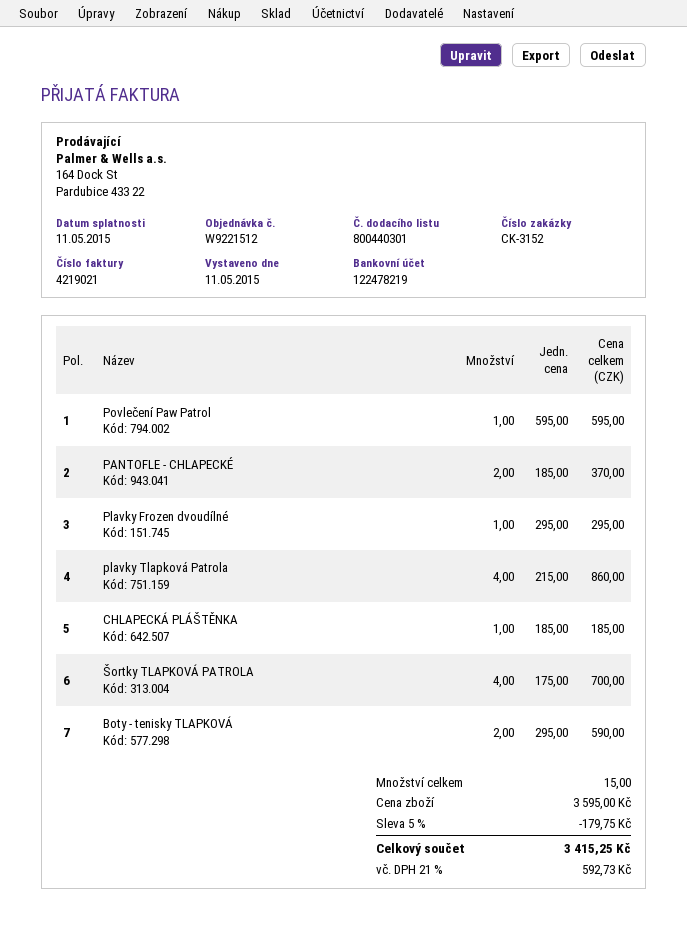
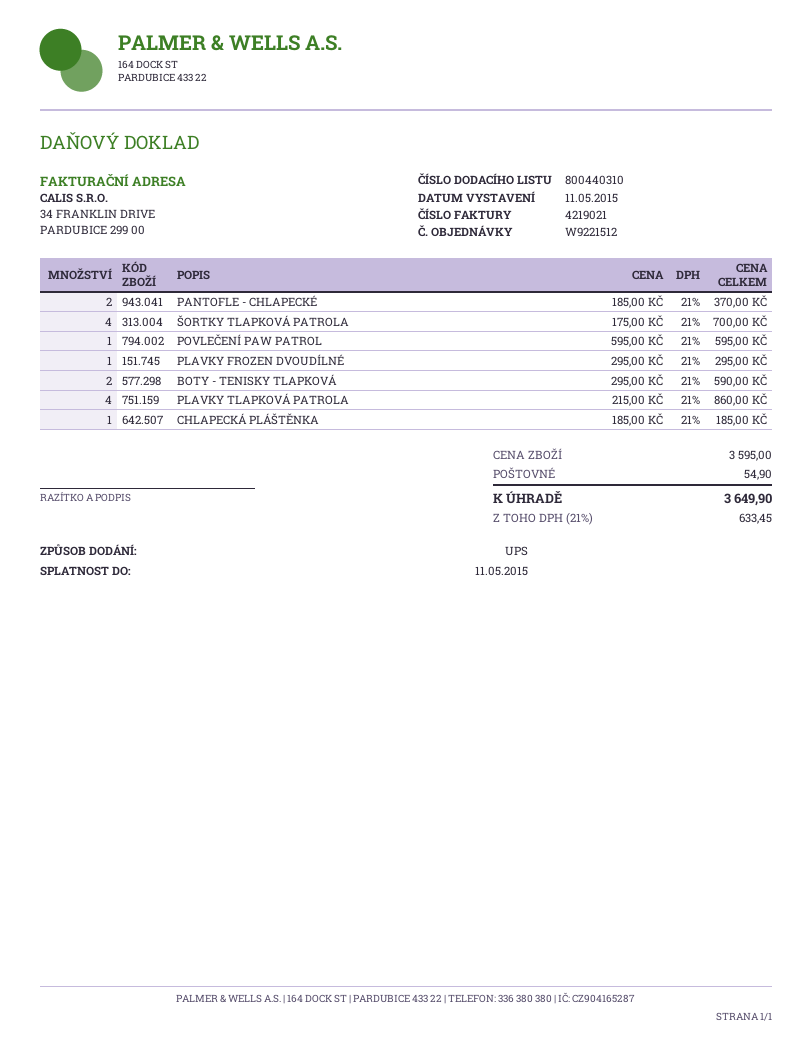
delivery note number: 800440301 -> 800440310
discount: 5% = 179.75 -> none
shipping: none -> 54.90
tax: 21% = 592.73 -> 21% = 633.45
total: 3415.25 -> 3649.90

